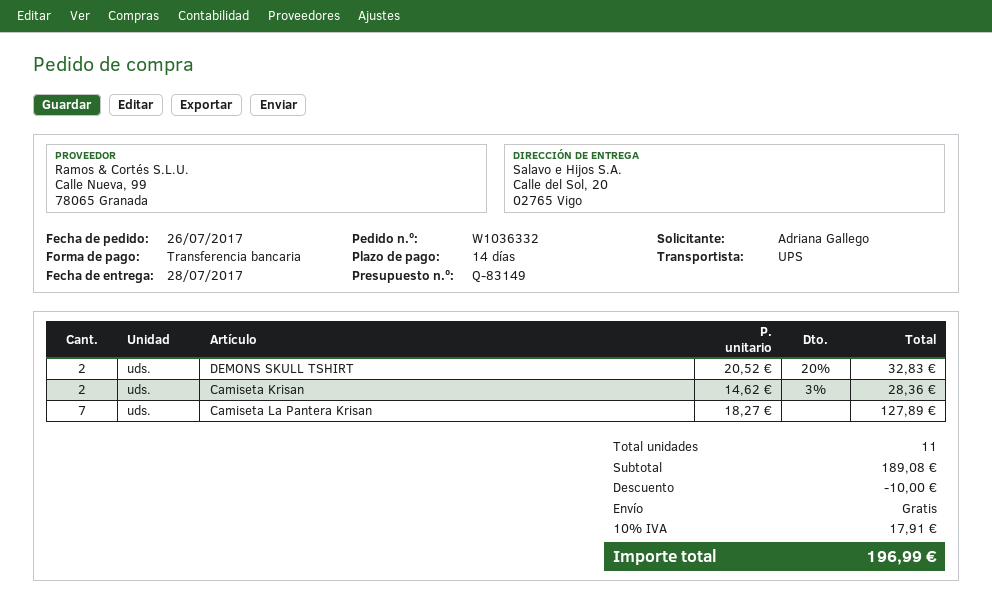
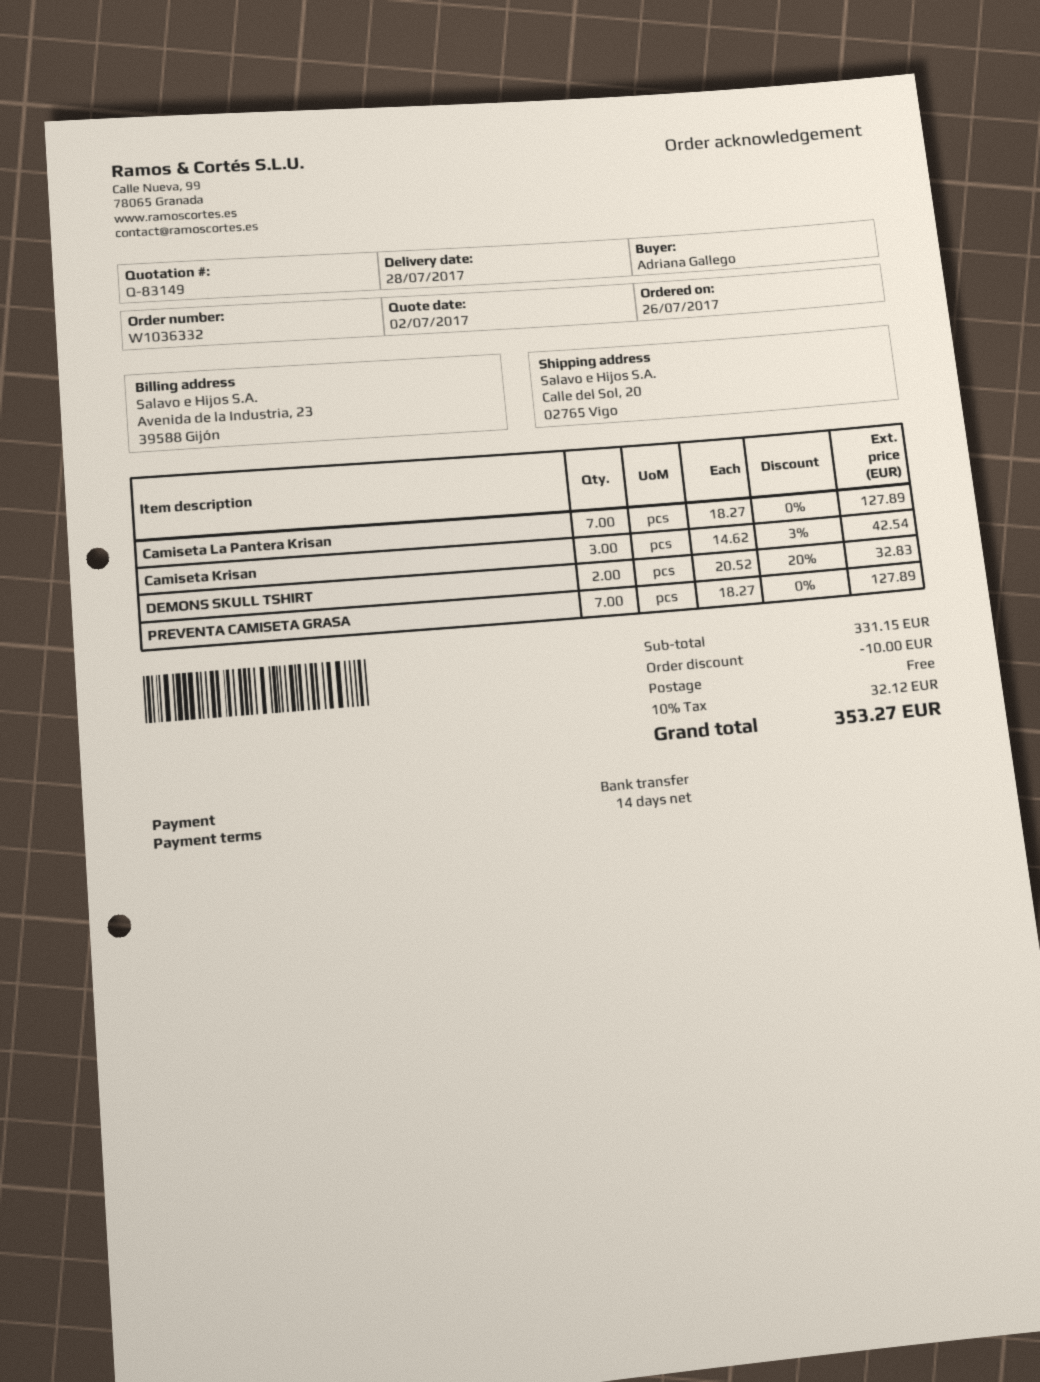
Camiseta Krisan: 2 x 14.62 - 3% = 28.36 -> 3 x 14.62 - 3% = 42.54
PREVENTA CAMISETA GRASA: none -> 7 x 18.27 = 127.89
subtotal: 189.08 -> 331.15
tax: 10% = 17.91 -> 10% = 32.12
total: 196.99 -> 353.27

